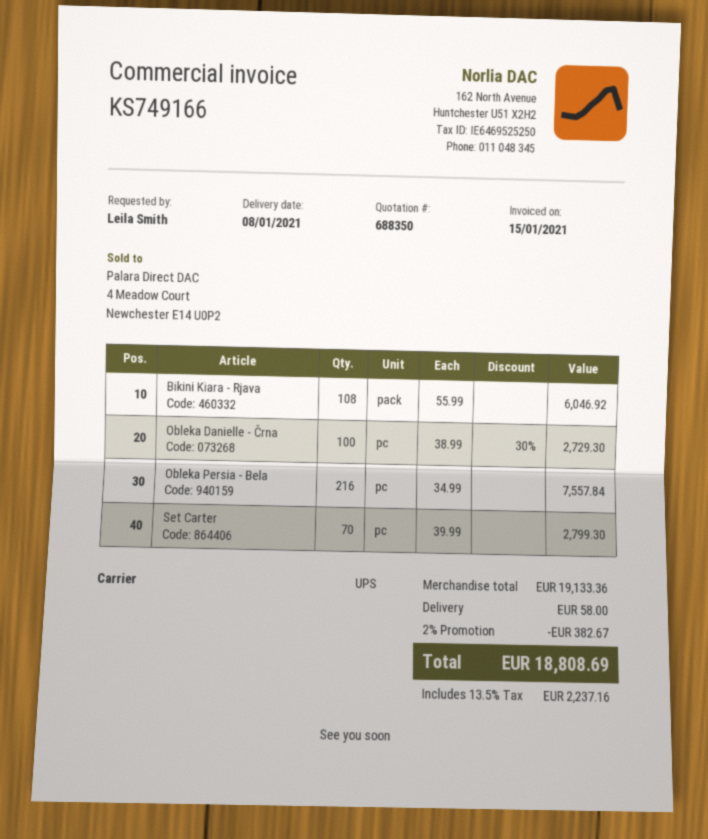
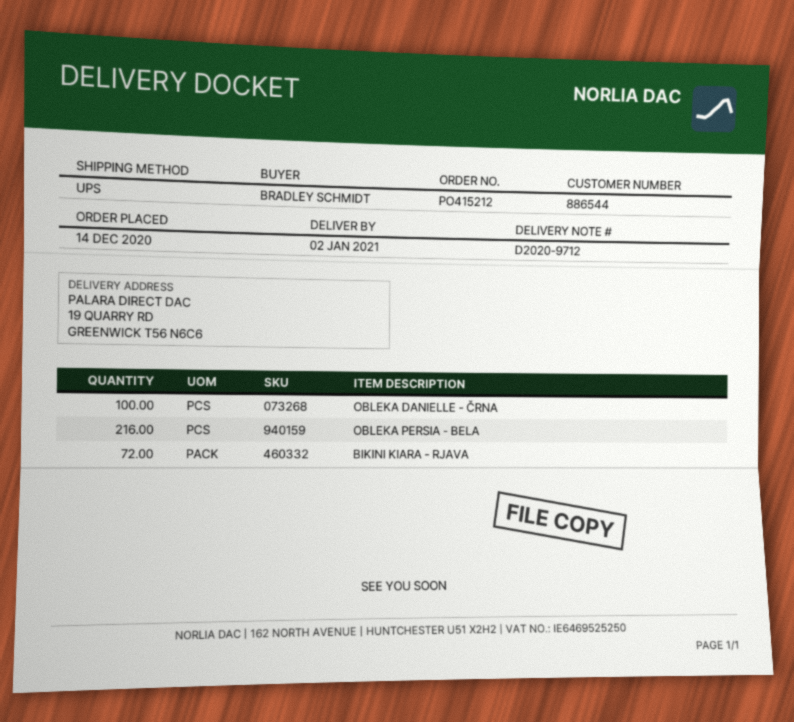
delivery date: 2021-01-08 -> 2021-01-02
ordered by: Leila Smith -> BRADLEY SCHMIDT
Bikini Kiara - Rjava: 108 -> 72
Set Carter: 70 -> none

